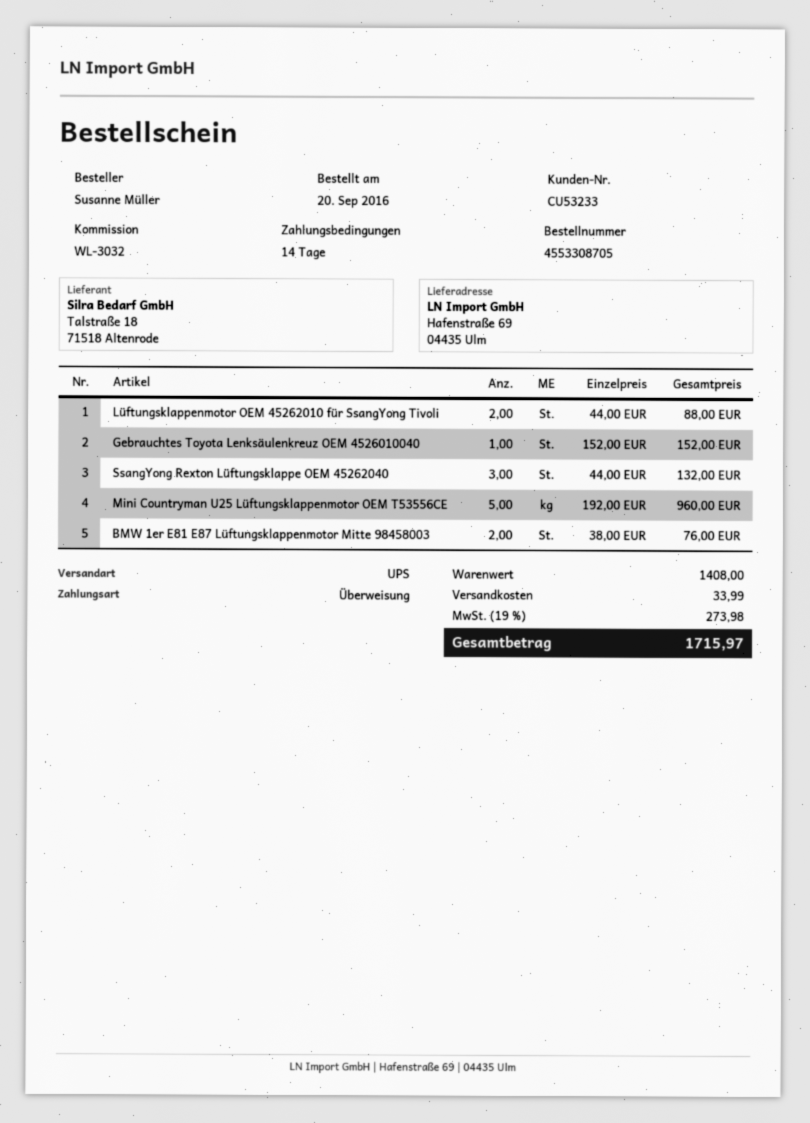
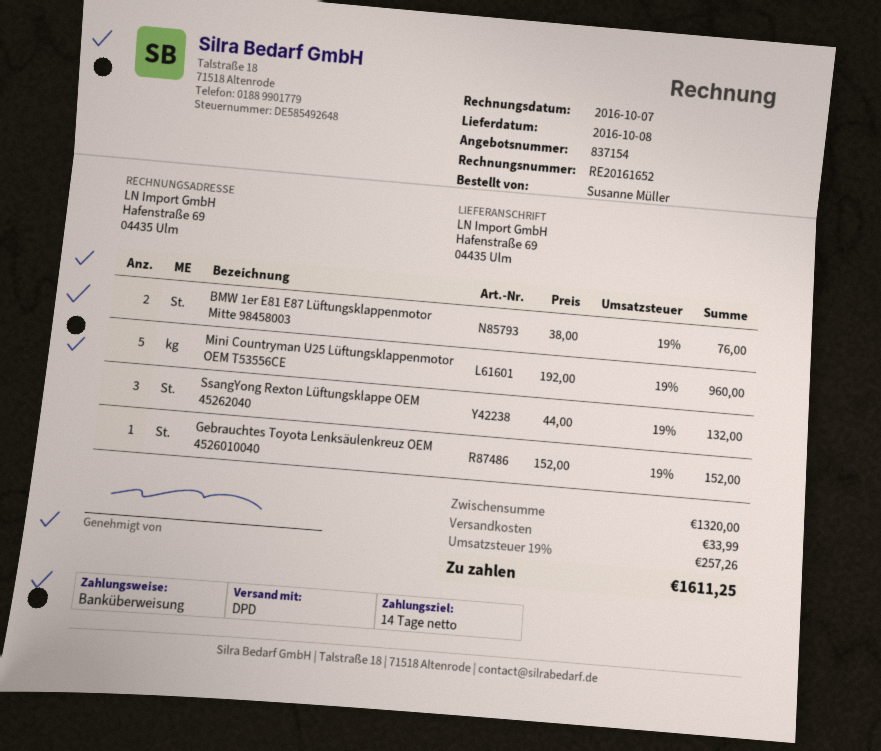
shipping method: UPS -> DPD
Lüftungsklappenmotor OEM 45262010 für SsangYong Tivoli: 2 x 44.00 = 88.00 -> none
subtotal: 1408.00 -> 1320.00
tax: 19% = 273.98 -> 19% = 257.26
total: 1715.97 -> 1611.25

